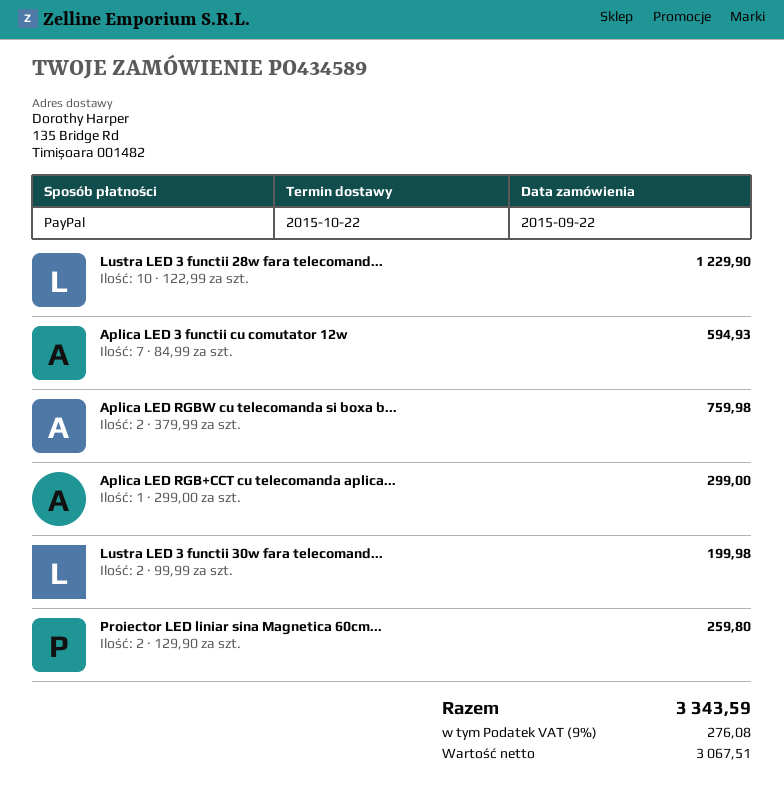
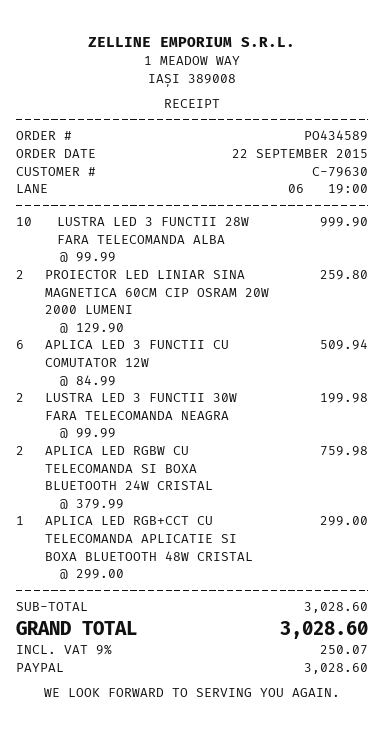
Lustra LED 3 functii 28w fara telecomand...: 10 x 122.99 = 1229.90 -> 10 x 99.99 = 999.90
Aplica LED 3 functii cu comutator 12w: 7 x 84.99 = 594.93 -> 6 x 84.99 = 509.94
tax: 9% = 276.08 -> 9% = 250.07
total: 3343.59 -> 3028.60

